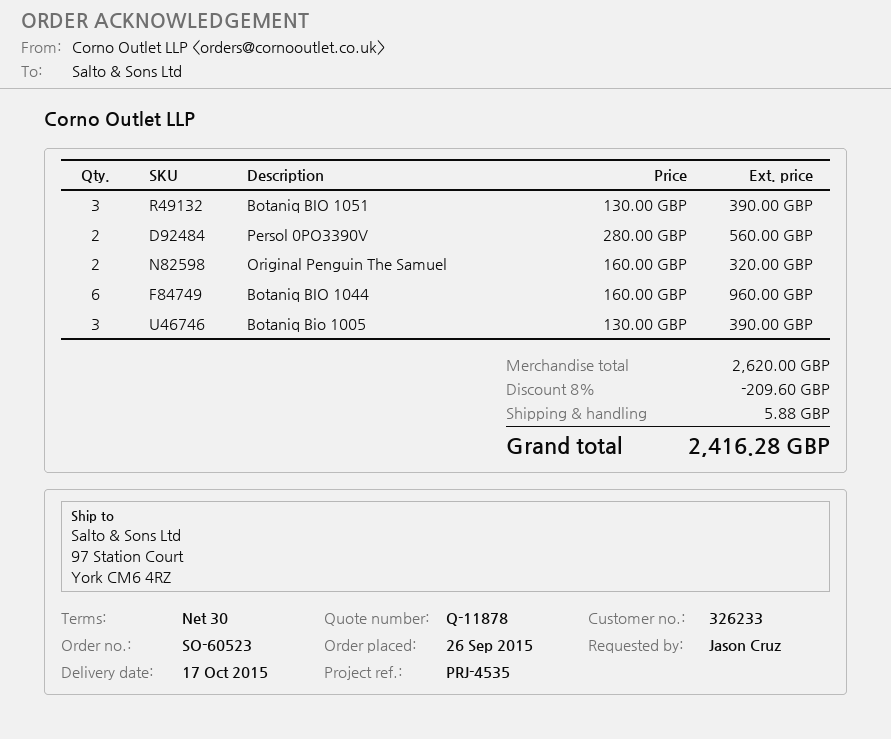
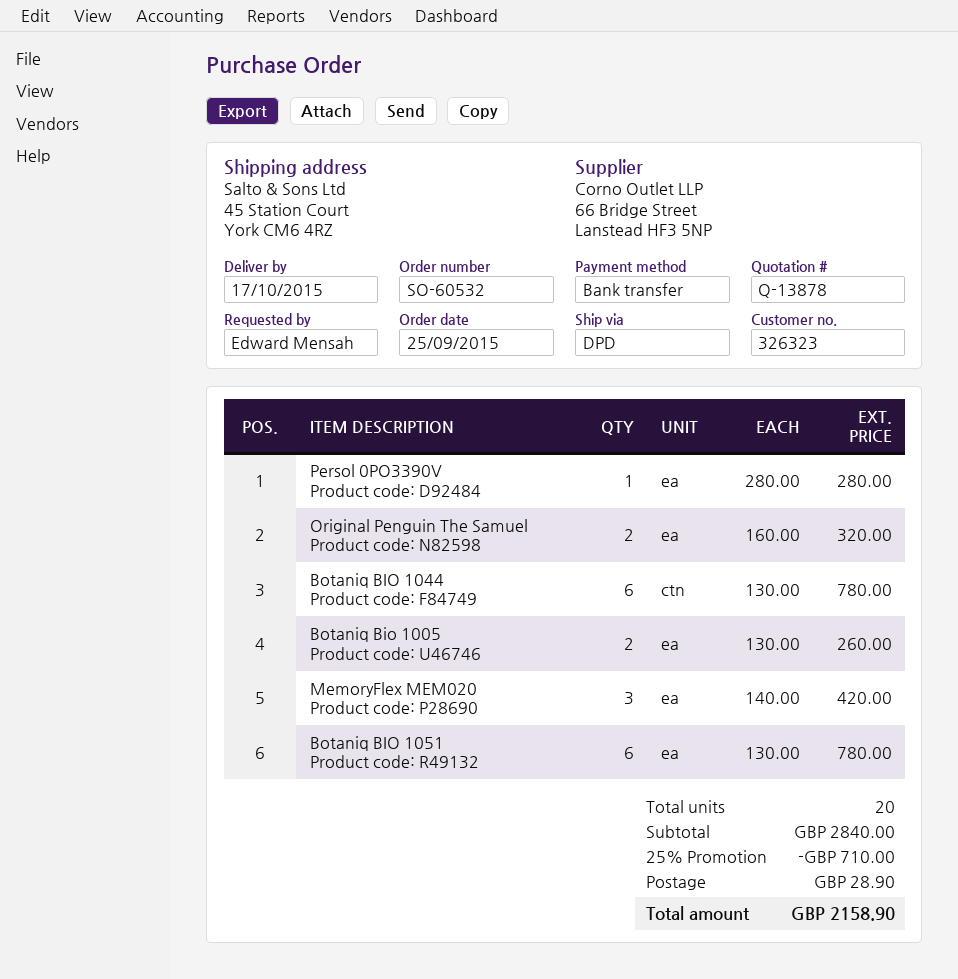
quote number: Q-11878 -> Q-13878
order number: SO-60523 -> SO-60532
order date: 2015-09-26 -> 2015-09-25
customer number: 326233 -> 326323
ordered by: Jason Cruz -> Edward Mensah
ship to: 97 Station Court, York CM6 4RZ -> 45 Station Court, York CM6 4RZ
Botaniq BIO 1051: 3 x 130.00 = 390.00 -> 6 x 130.00 = 780.00
Persol 0PO3390V: 2 x 280.00 = 560.00 -> 1 x 280.00 = 280.00
Botaniq BIO 1044: 6 x 160.00 = 960.00 -> 6 x 130.00 = 780.00
Botaniq Bio 1005: 3 x 130.00 = 390.00 -> 2 x 130.00 = 260.00
MemoryFlex MEM020: none -> 3 x 140.00 = 420.00
subtotal: 2620.00 -> 2840.00
discount: 8% = 209.60 -> 25% = 710.00
shipping: 5.88 -> 28.90
total: 2416.28 -> 2158.90

